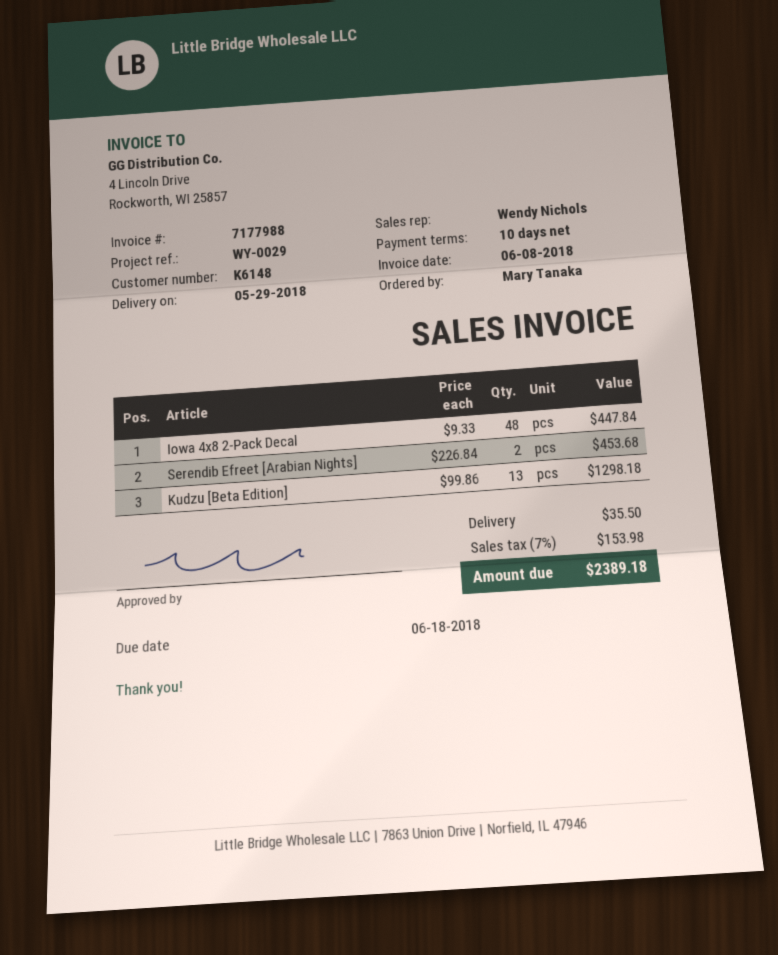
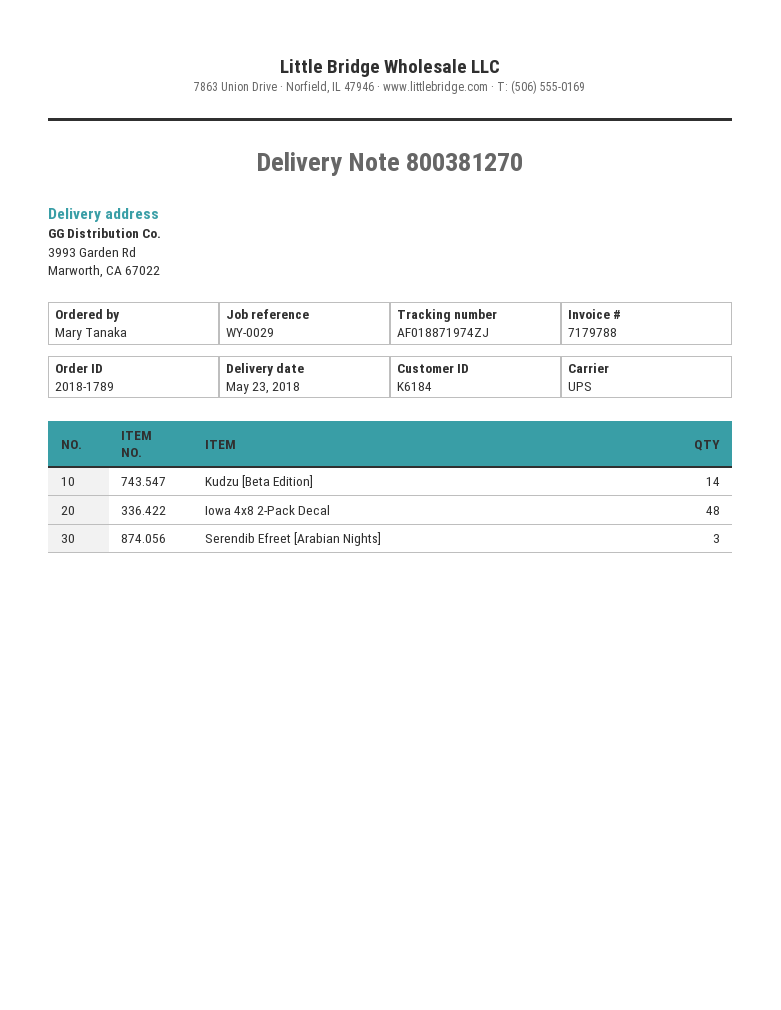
delivery date: 2018-05-29 -> 2018-05-23
invoice number: 7177988 -> 7179788
customer number: K6148 -> K6184
Serendib Efreet [Arabian Nights]: 2 -> 3
Kudzu [Beta Edition]: 13 -> 14

